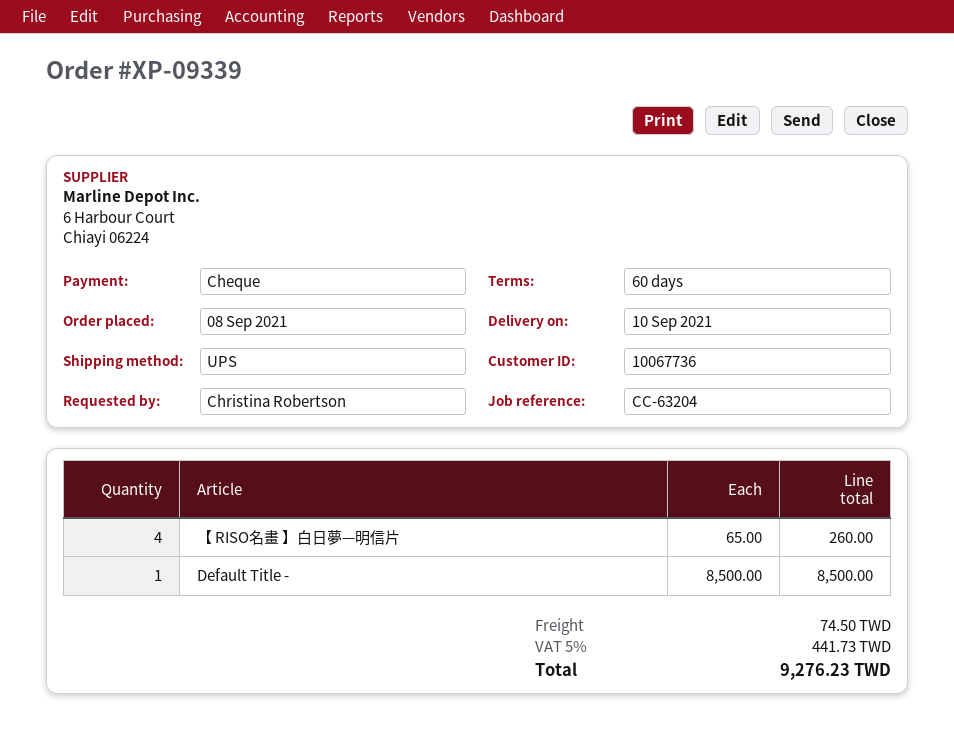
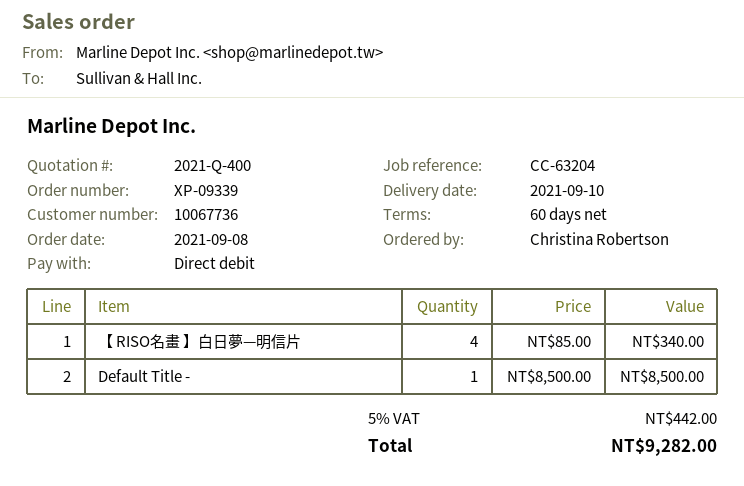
payment method: cheque -> direct debit
【 RISO名畫 】白日夢—明信片: 4 x 65.00 = 260.00 -> 4 x 85.00 = 340.00
shipping: 74.50 -> none
tax: 5% = 441.73 -> 5% = 442.00
total: 9276.23 -> 9282.00

